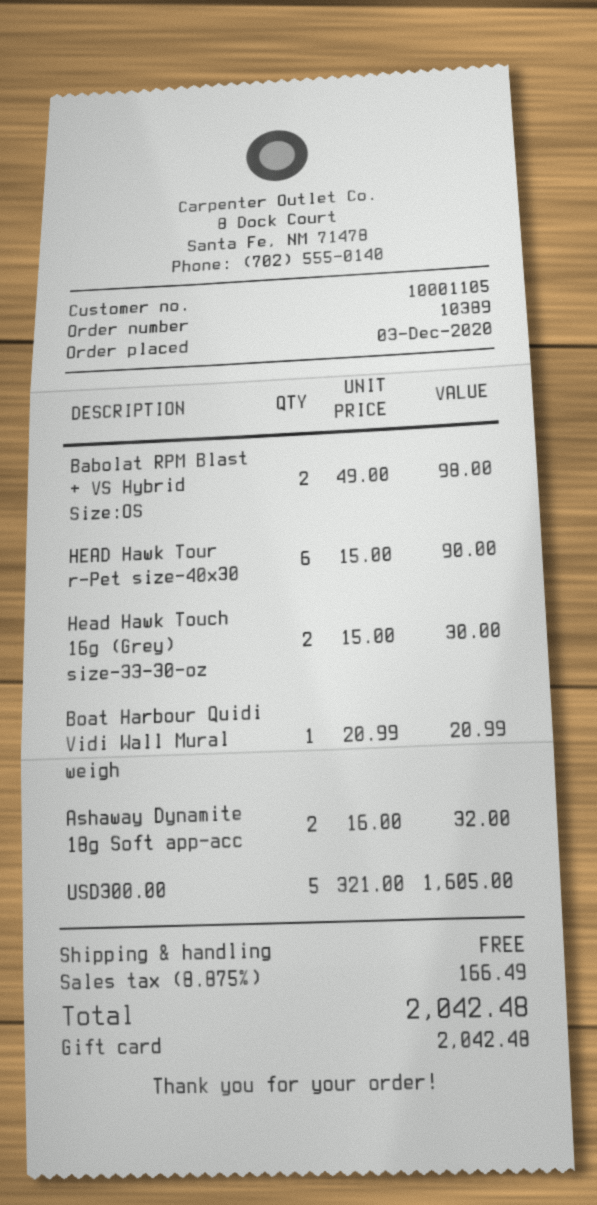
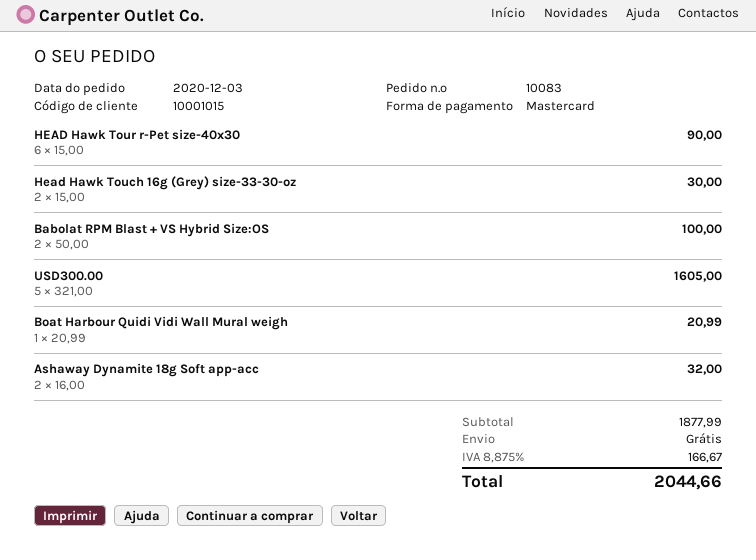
order number: 10389 -> 10083
customer number: 10001105 -> 10001015
payment method: gift card -> Mastercard
Babolat RPM Blast + VS Hybrid Size:OS: 2 x 49.00 = 98.00 -> 2 x 50.00 = 100.00
tax: 8.875% = 166.49 -> 8.875% = 166.67
total: 2042.48 -> 2044.66

